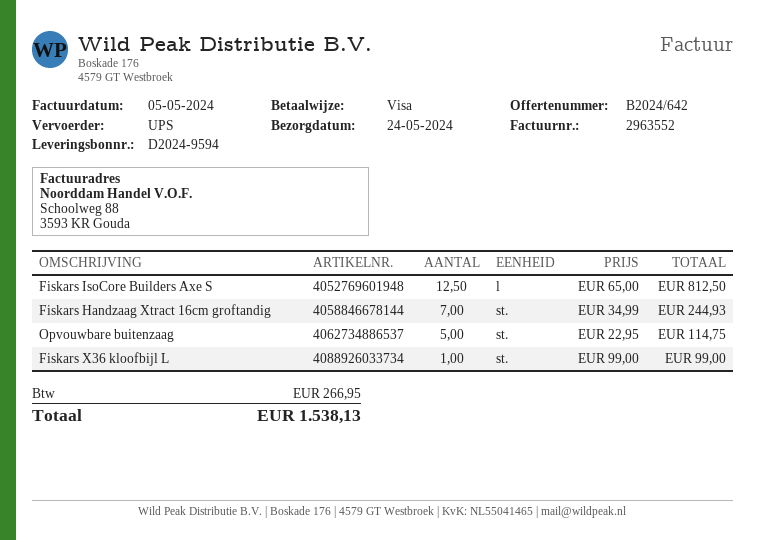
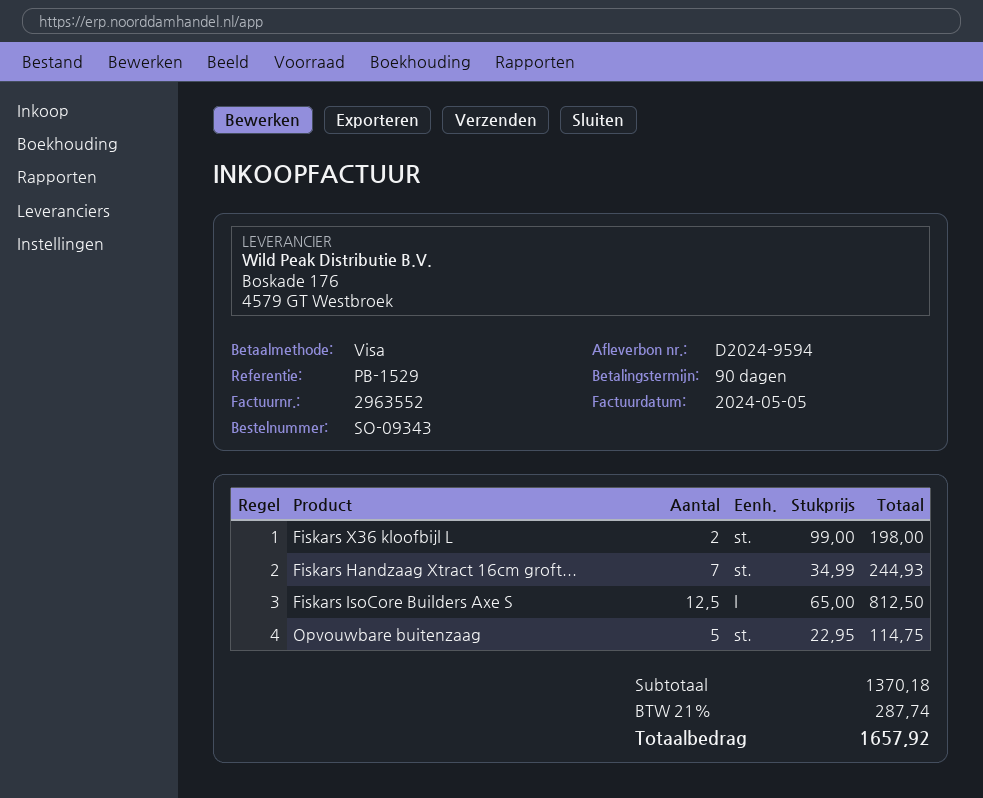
Fiskars X36 kloofbijl L: 1 x 99.00 = 99.00 -> 2 x 99.00 = 198.00
tax: 266.95 -> 287.74
total: 1538.13 -> 1657.92

